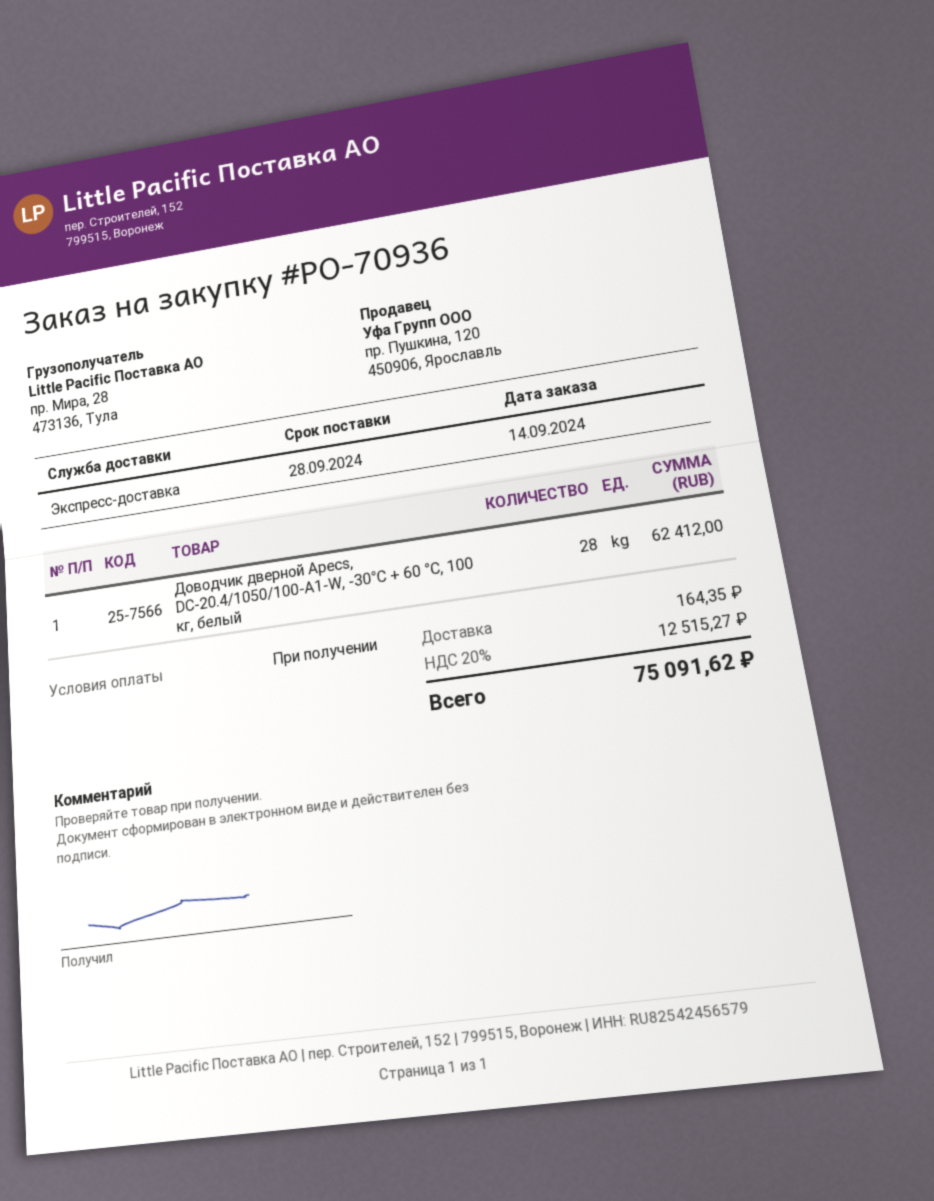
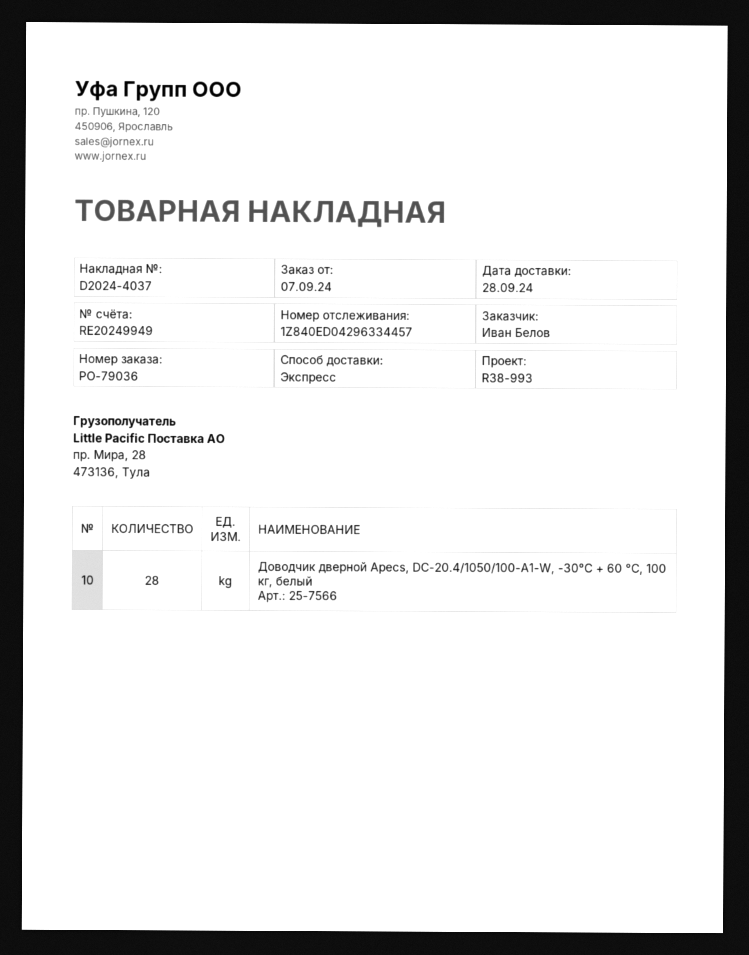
order number: PO-70936 -> PO-79036
order date: 2024-09-14 -> 2024-09-07

